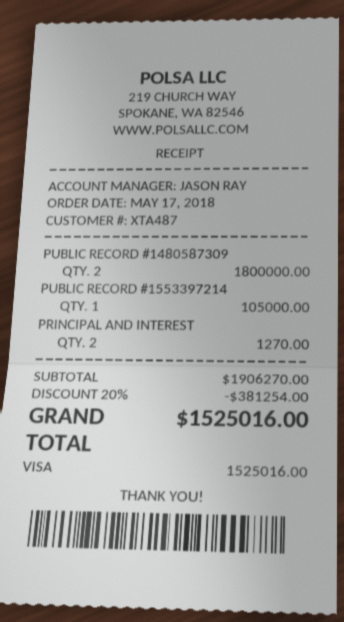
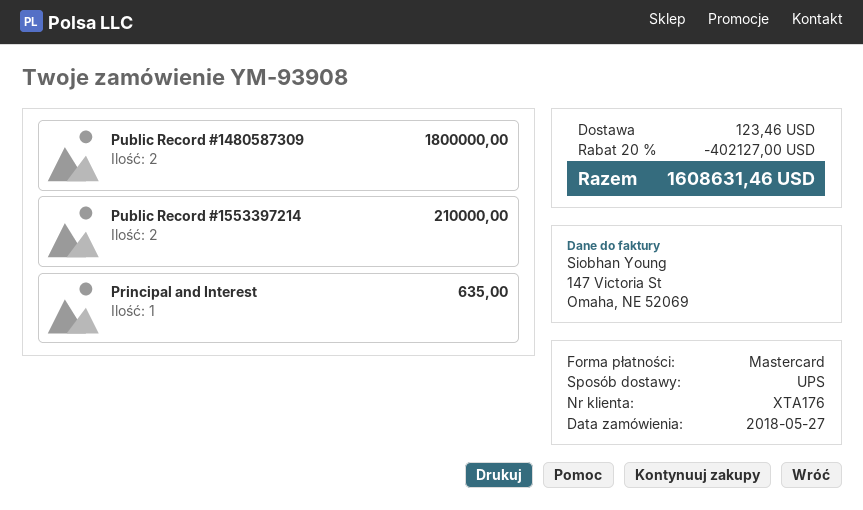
order date: 2018-05-17 -> 2018-05-27
customer number: XTA487 -> XTA176
payment method: Visa -> Mastercard
PUBLIC RECORD #1553397214: 1 for 105000.00 -> 2 for 210000.00
PRINCIPAL AND INTEREST: 2 for 1270.00 -> 1 for 635.00
discount: 20% = 381254.00 -> 20% = 402127.00
shipping: none -> 123.46
total: 1525016.00 -> 1608631.46

